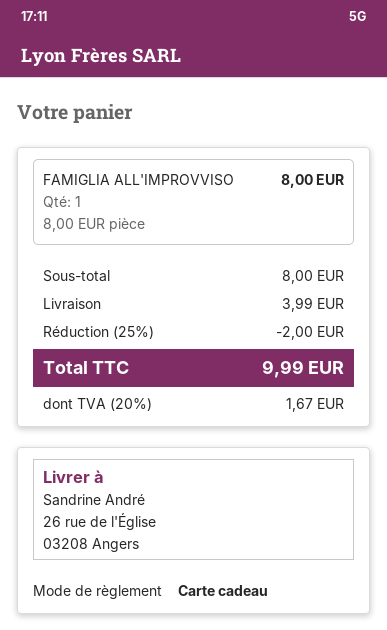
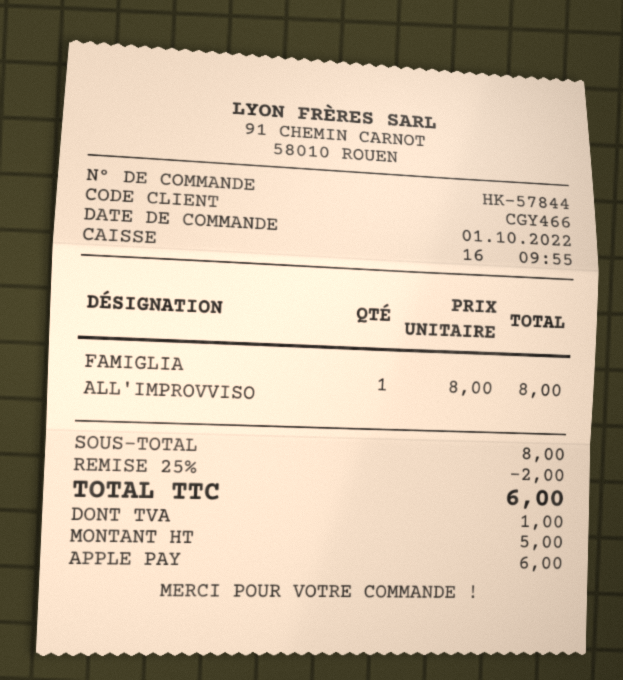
payment method: gift card -> Apple Pay
shipping: 3.99 -> none
tax: 1.67 -> 1.00
total: 9.99 -> 6.00

